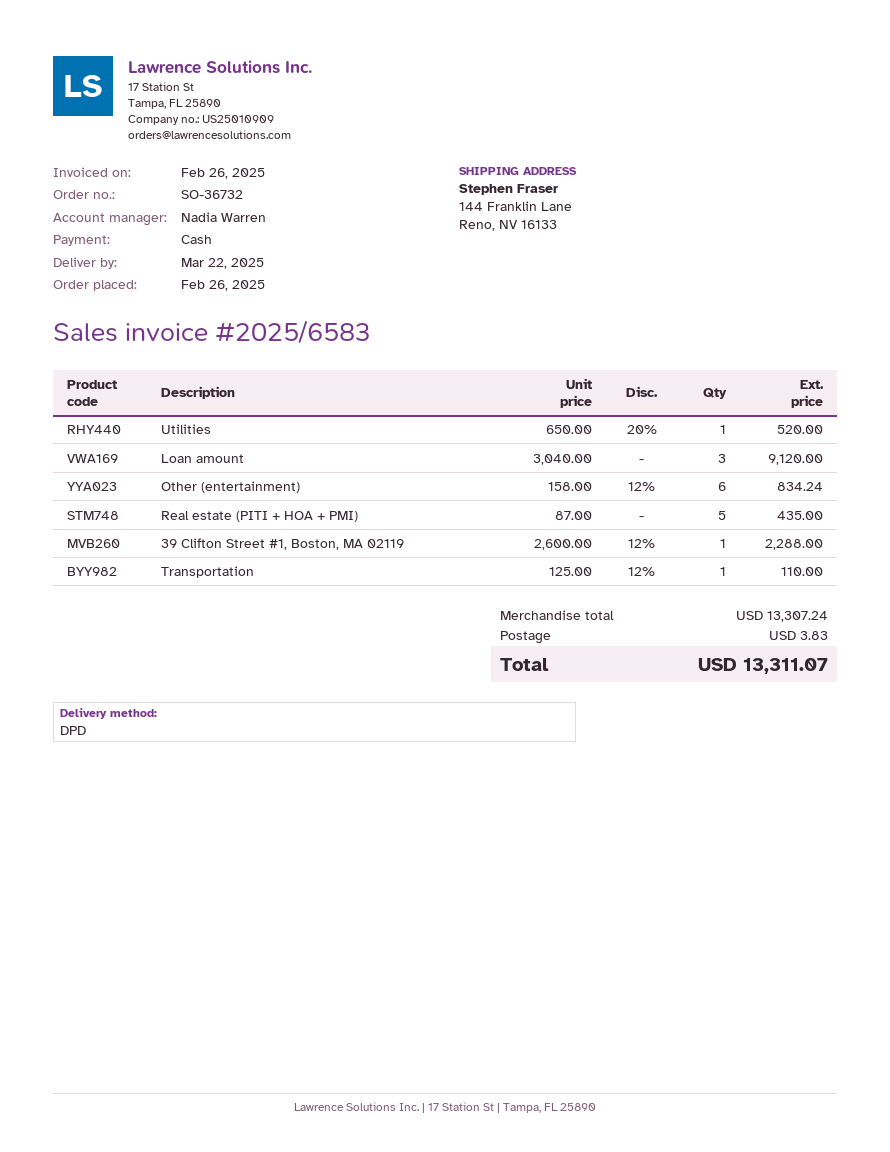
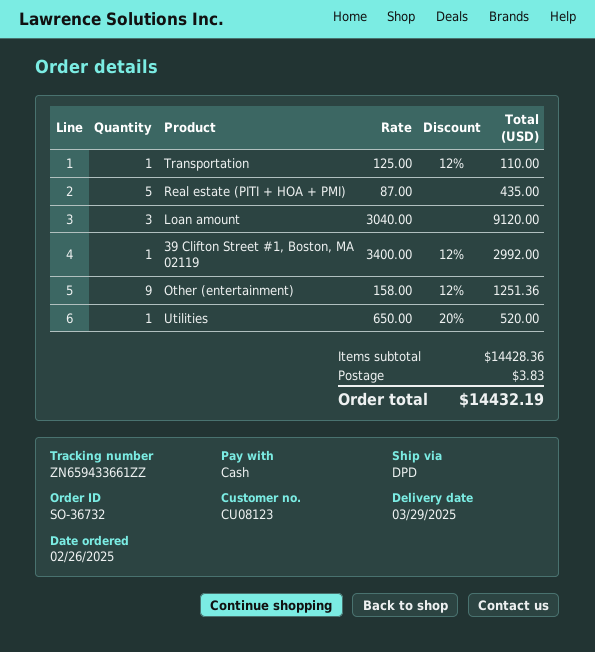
delivery date: 2025-03-22 -> 2025-03-29
Other (entertainment): 6 x 158.00 - 12% = 834.24 -> 9 x 158.00 - 12% = 1251.36
39 Clifton Street #1, Boston, MA 02119: 1 x 2600.00 - 12% = 2288.00 -> 1 x 3400.00 - 12% = 2992.00
subtotal: 13307.24 -> 14428.36
total: 13311.07 -> 14432.19

